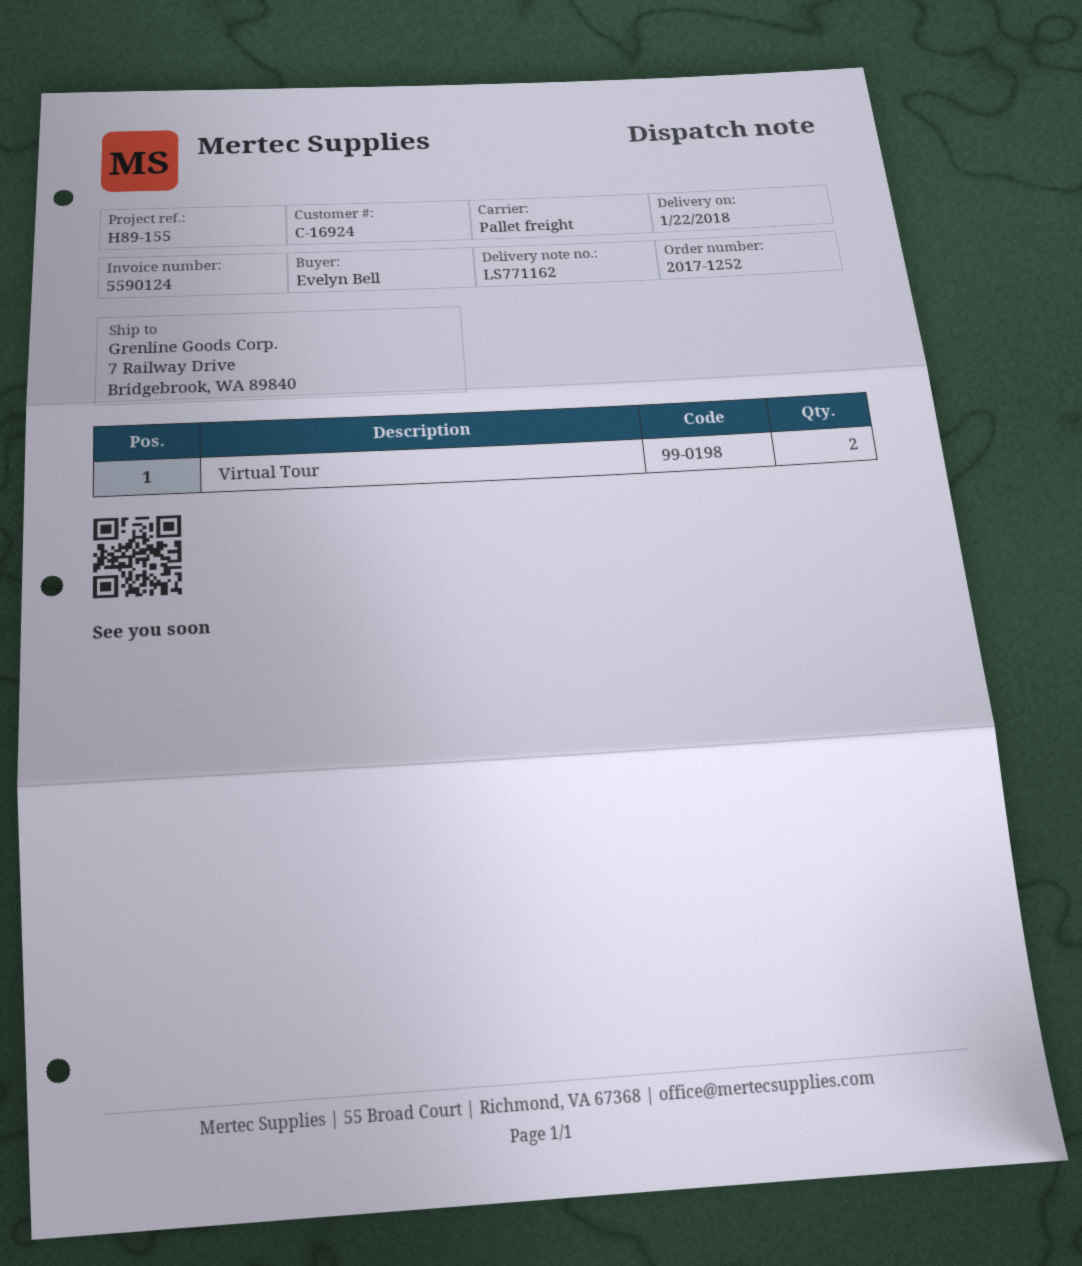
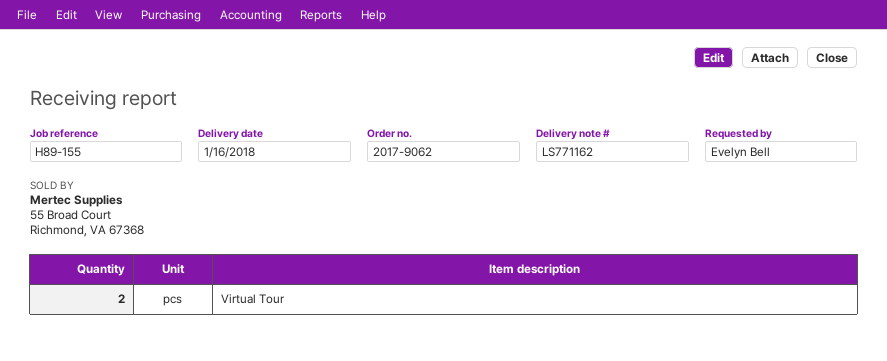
order number: 2017-1252 -> 2017-9062
delivery date: 2018-01-22 -> 2018-01-16

